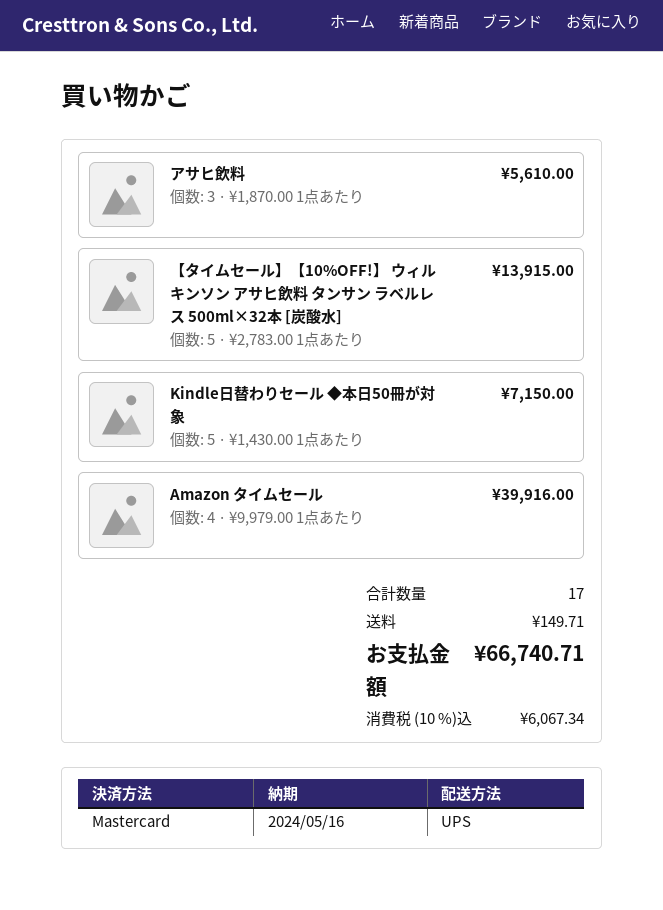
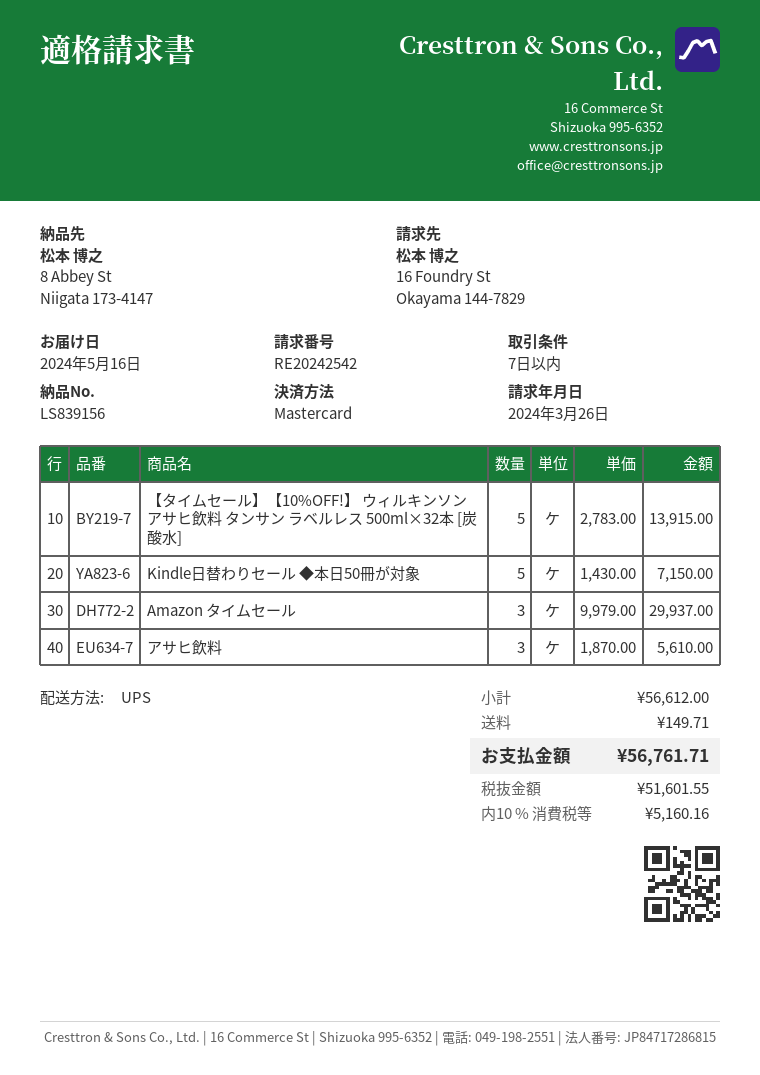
Amazon タイムセール: 4 x 9979.00 = 39916.00 -> 3 x 9979.00 = 29937.00
tax: 10% = 6067.34 -> 10% = 5160.16
total: 66740.71 -> 56761.71

